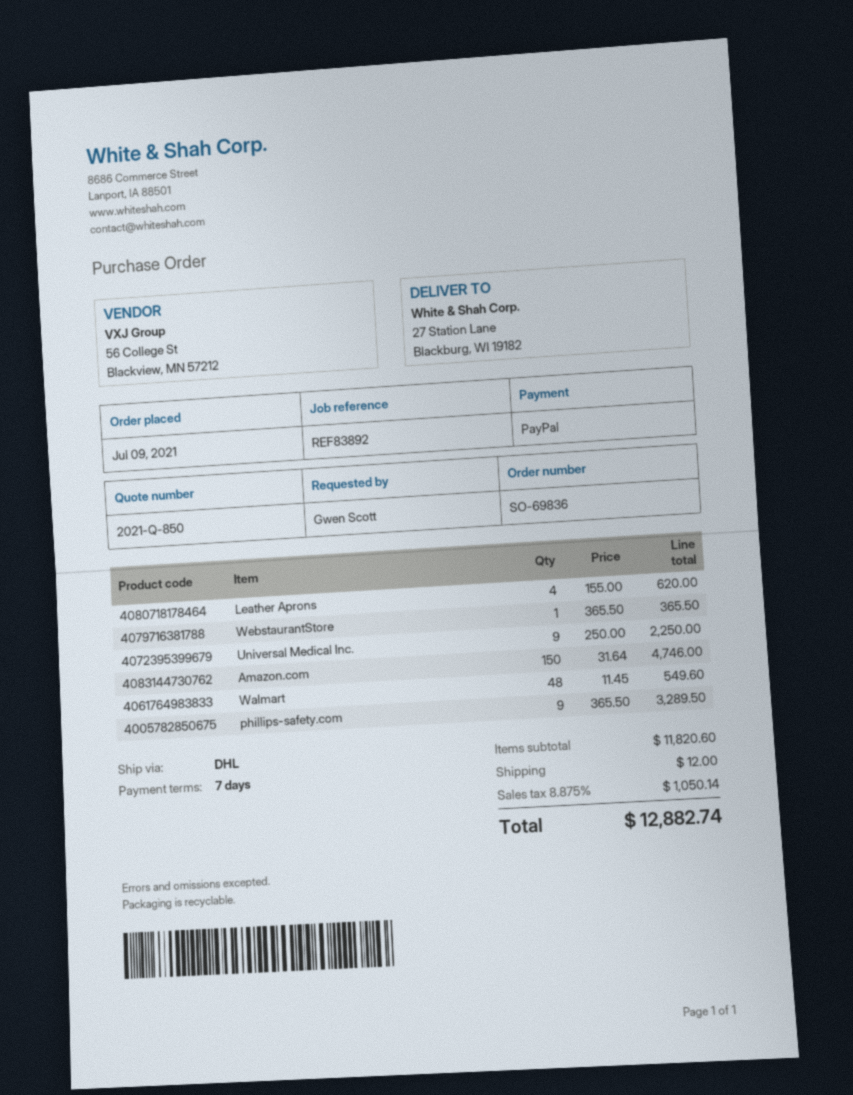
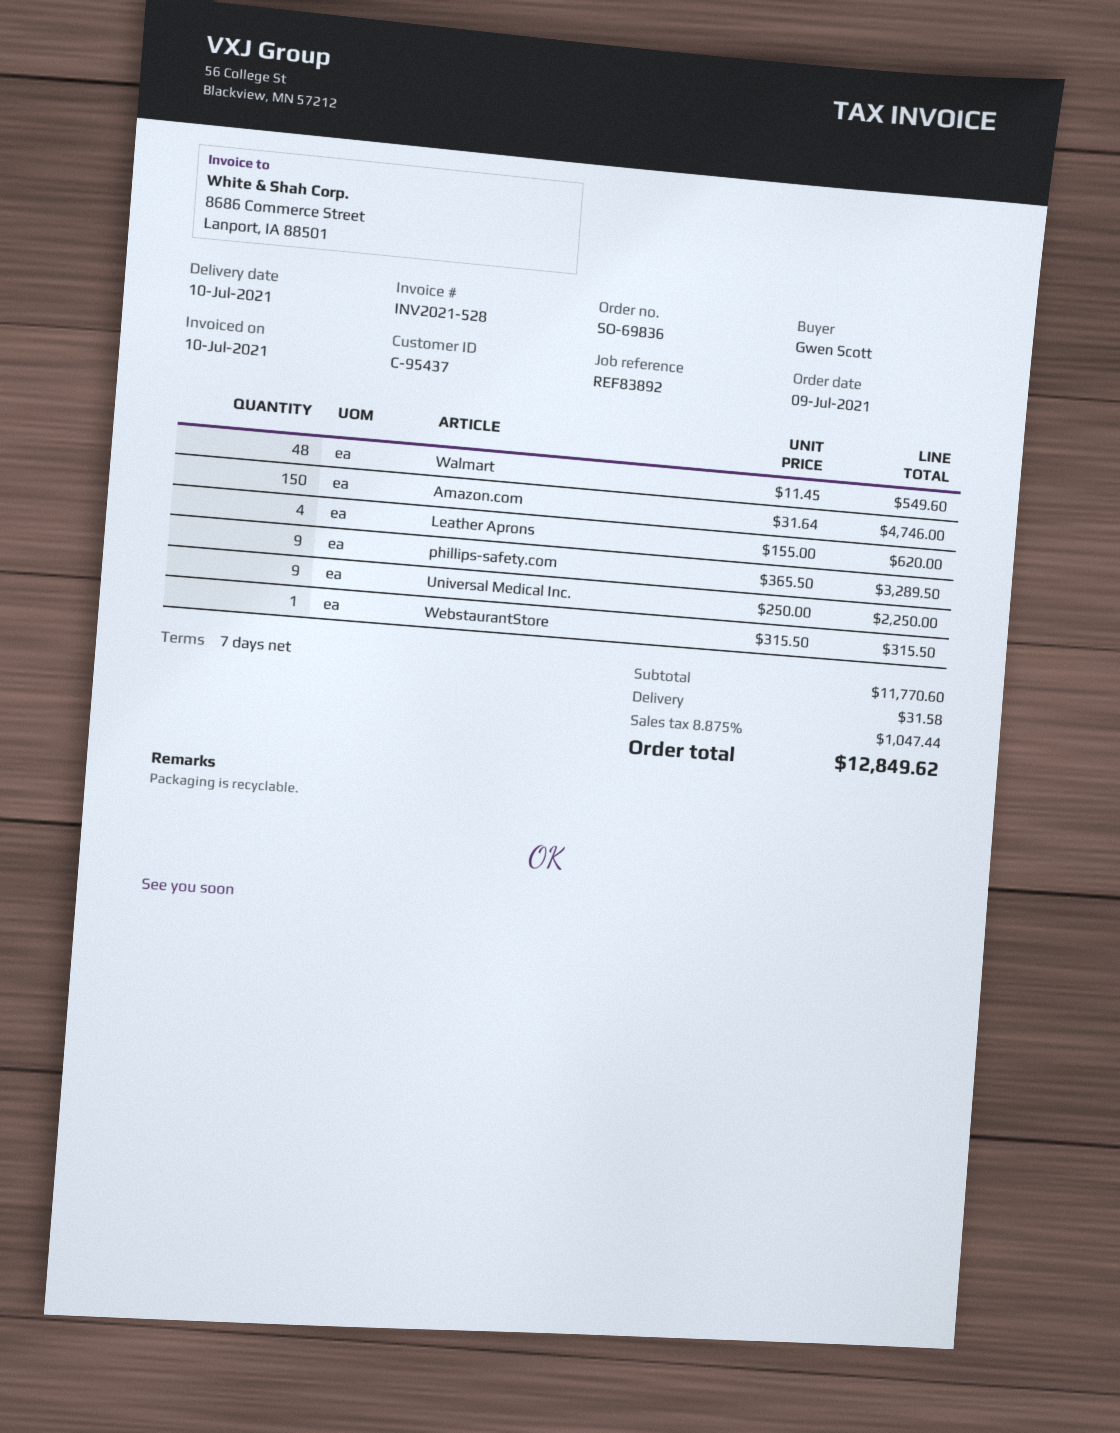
WebstaurantStore: 1 x 365.50 = 365.50 -> 1 x 315.50 = 315.50
subtotal: 11820.60 -> 11770.60
shipping: 12.00 -> 31.58
tax: 8.875% = 1050.14 -> 8.875% = 1047.44
total: 12882.74 -> 12849.62

